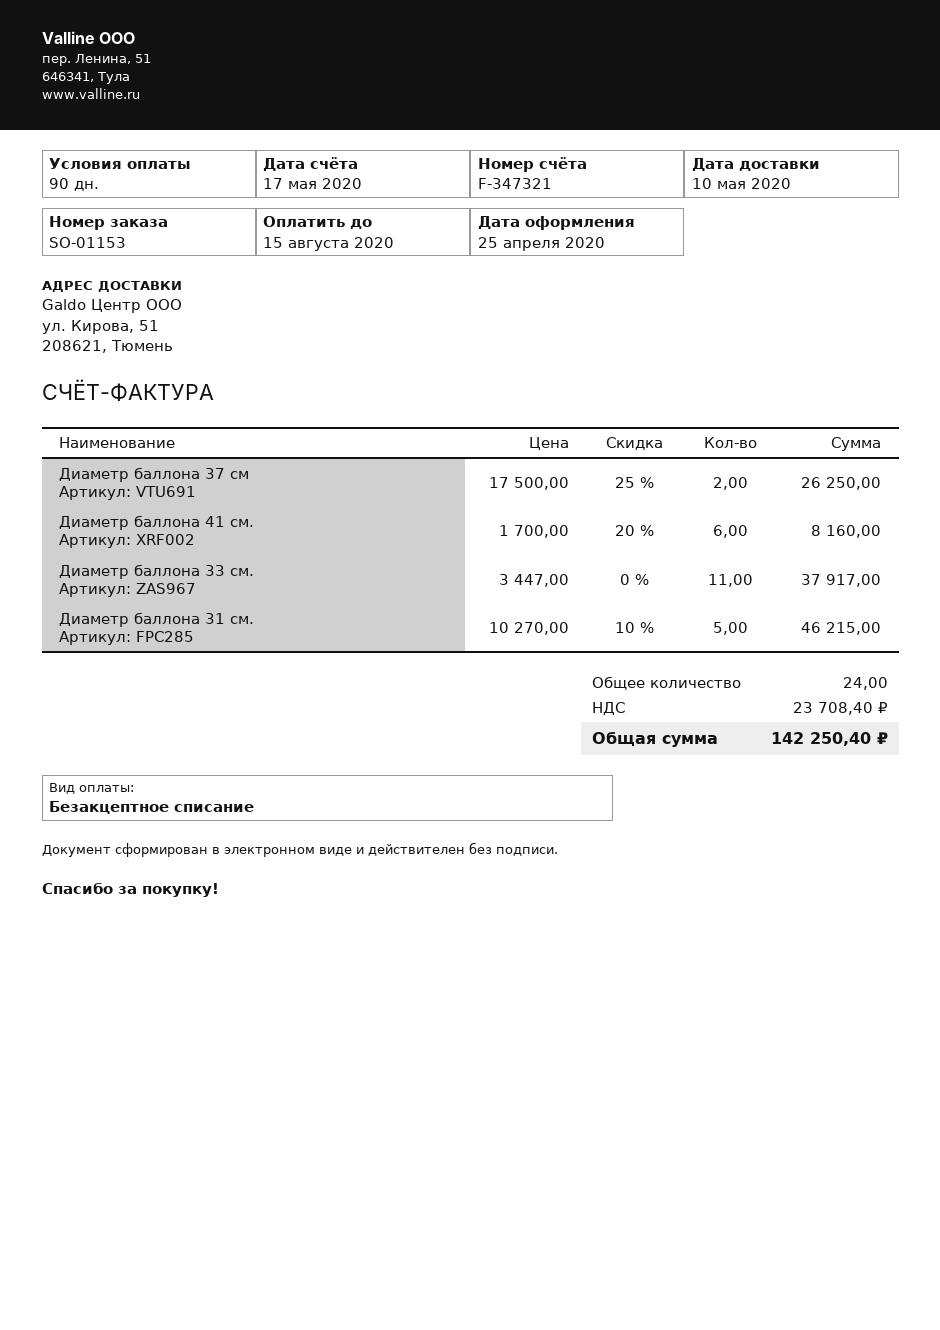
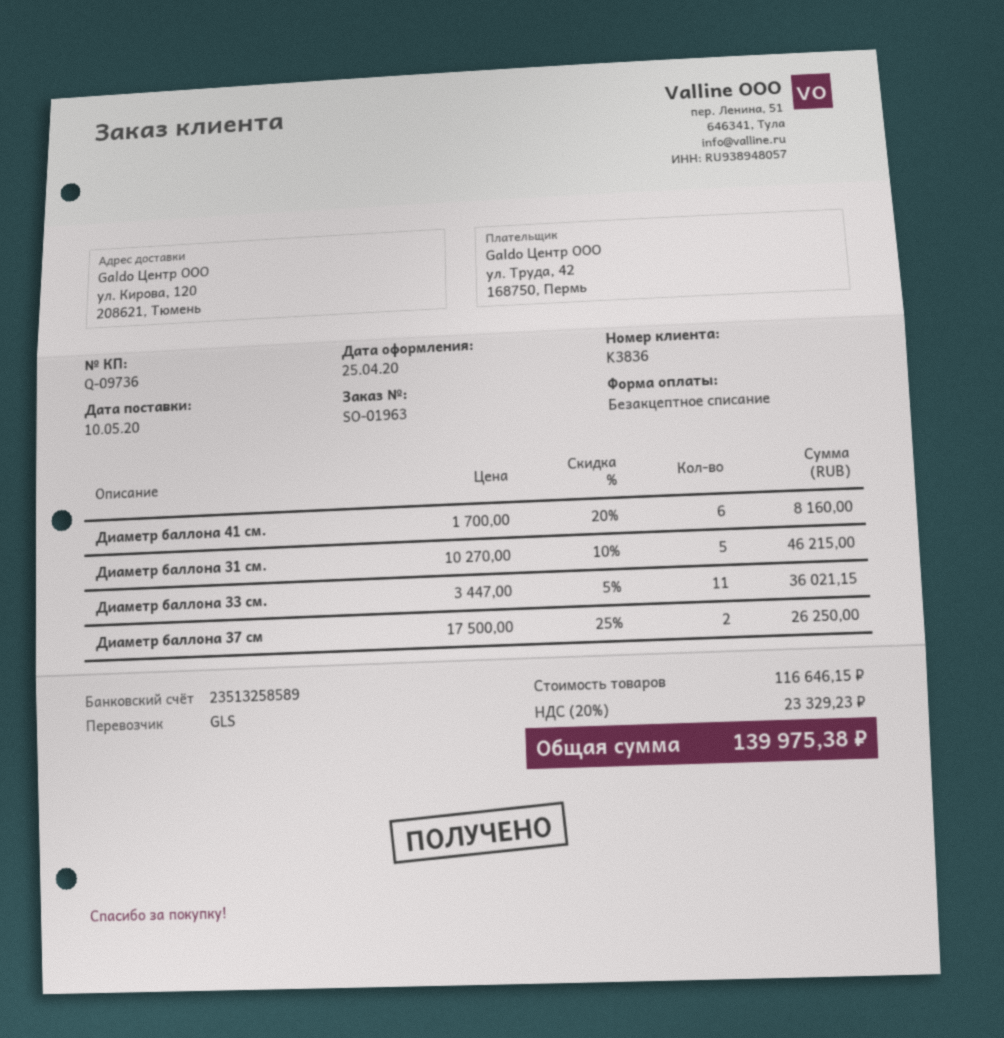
order number: SO-01153 -> SO-01963
ship to: ул. Кирова, 51, 208621, Тюмень -> ул. Кирова, 120, 208621, Тюмень
Диаметр баллона 33 см.: 11 x 3447.00 = 37917.00 -> 11 x 3447.00 - 5% = 36021.15
tax: 23708.40 -> 23329.23
total: 142250.40 -> 139975.38

